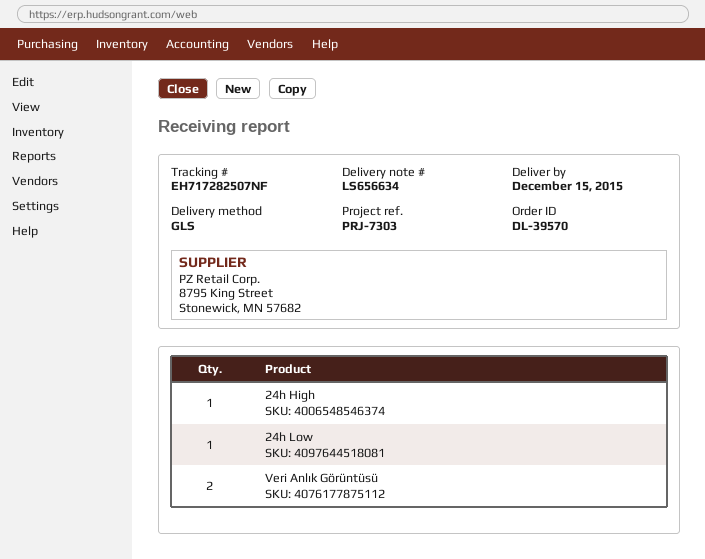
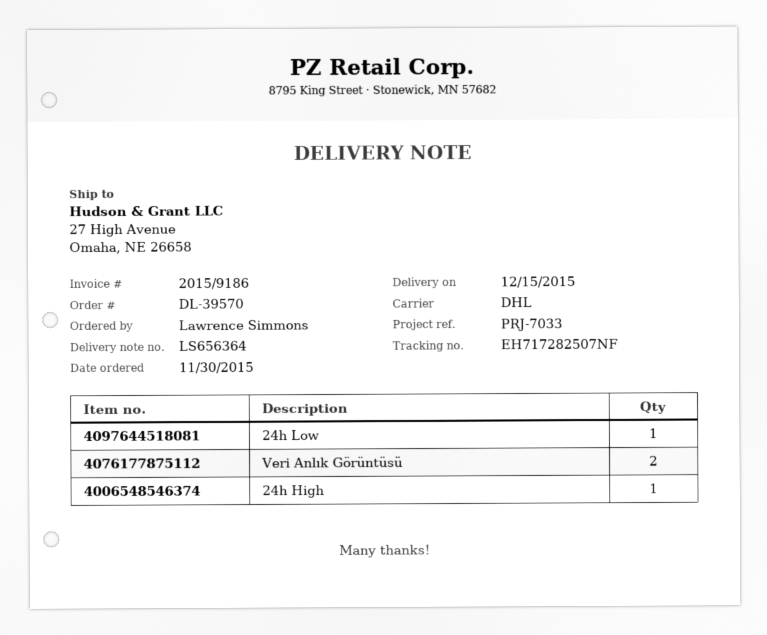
delivery note number: LS656634 -> LS656364
reference: PRJ-7303 -> PRJ-7033
shipping method: GLS -> DHL

